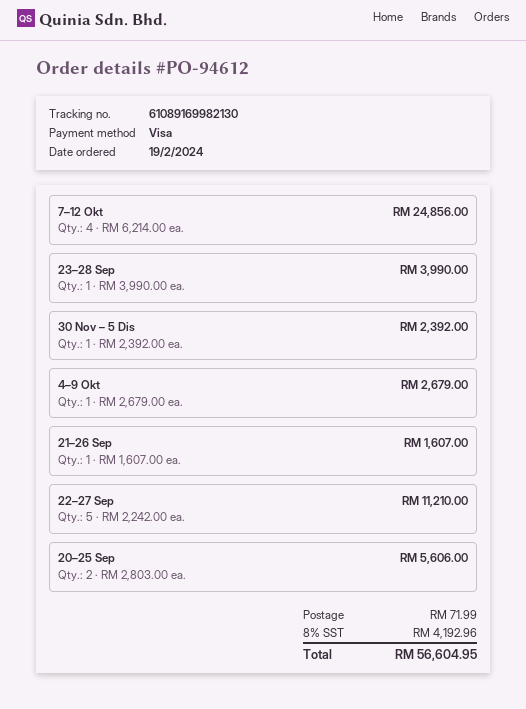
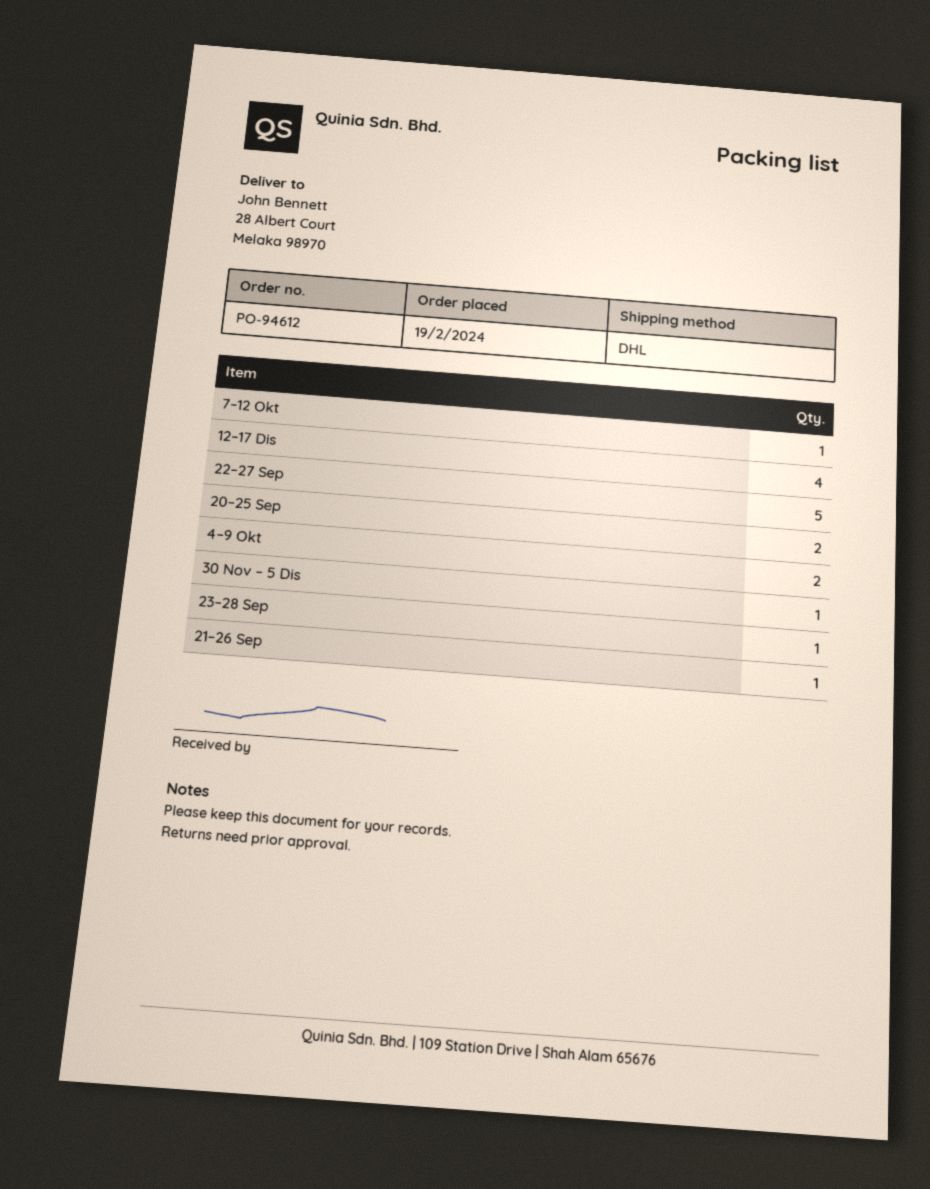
7–12 Okt: 4 -> 1
4–9 Okt: 1 -> 2
12–17 Dis: none -> 4

